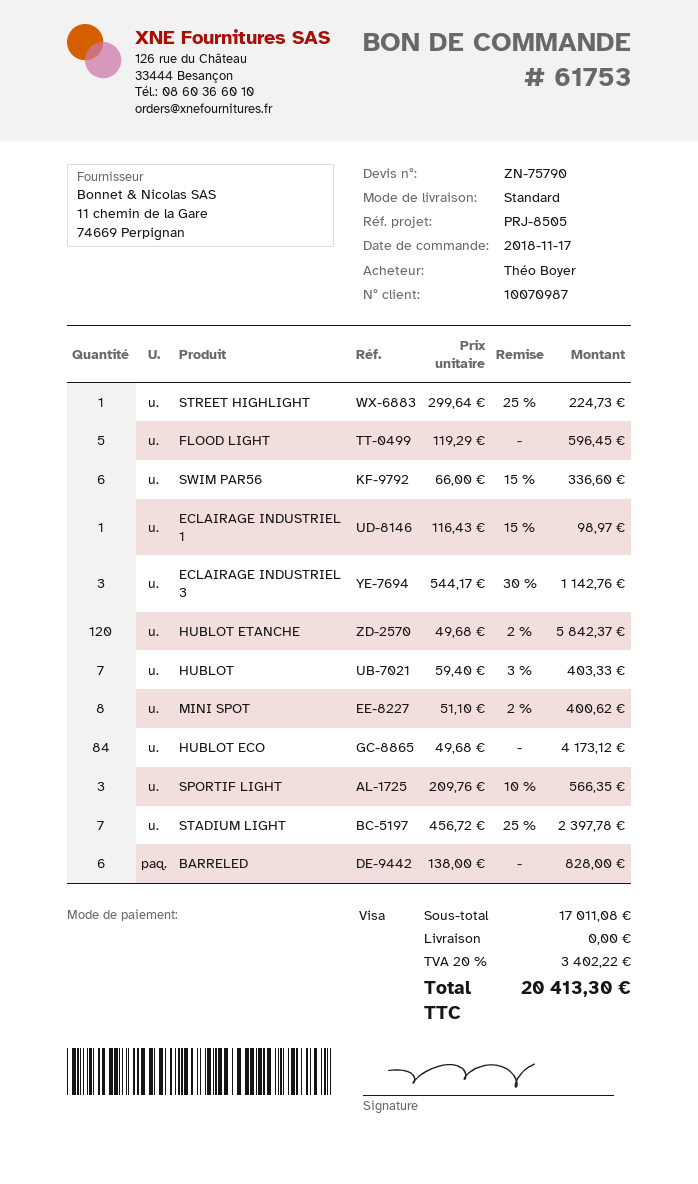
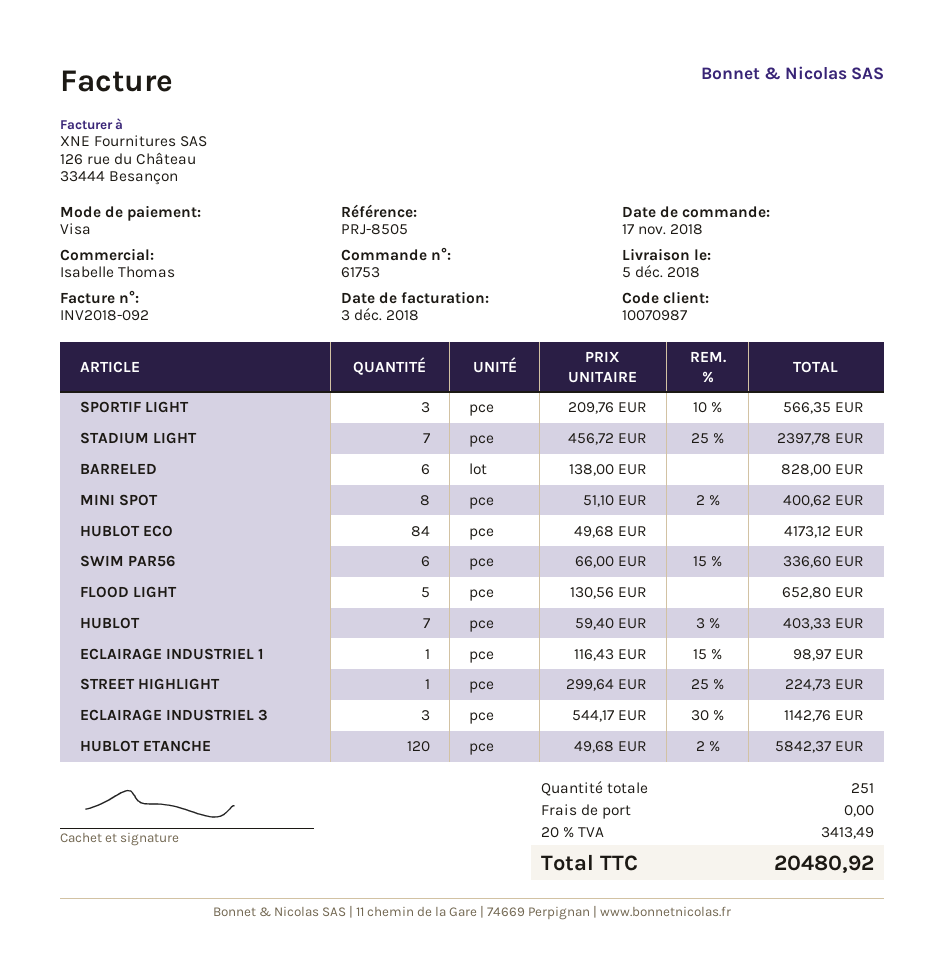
FLOOD LIGHT: 5 x 119.29 = 596.45 -> 5 x 130.56 = 652.80
tax: 20% = 3402.22 -> 20% = 3413.49
total: 20413.30 -> 20480.92

